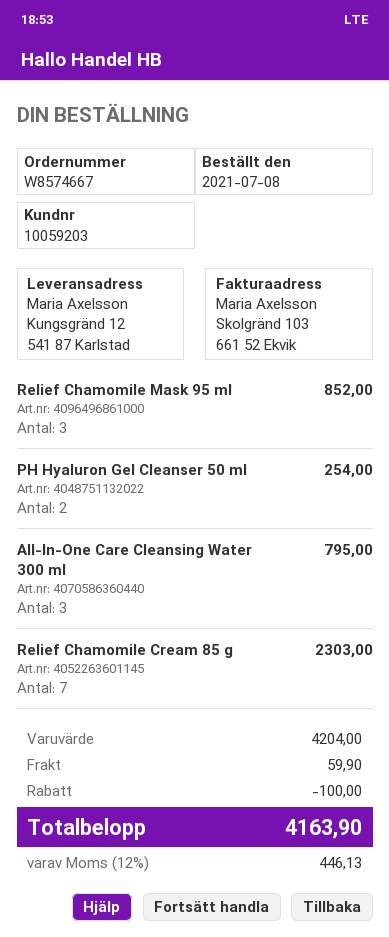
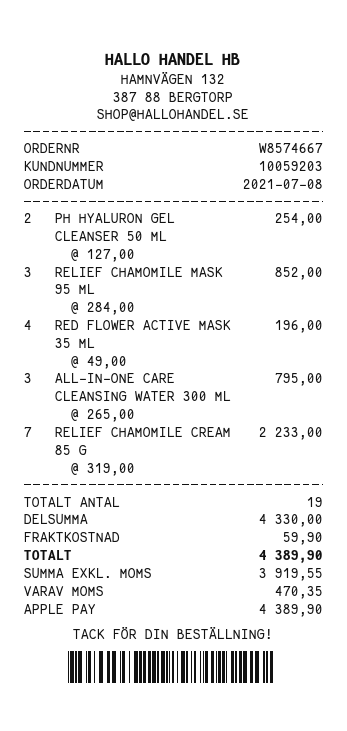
Relief Chamomile Cream 85 g: 7 for 2303.00 -> 7 for 2233.00
RED FLOWER ACTIVE MASK 35 ML: none -> 4 for 196.00
subtotal: 4204.00 -> 4330.00
discount: 100.00 -> none
tax: 446.13 -> 470.35
total: 4163.90 -> 4389.90

